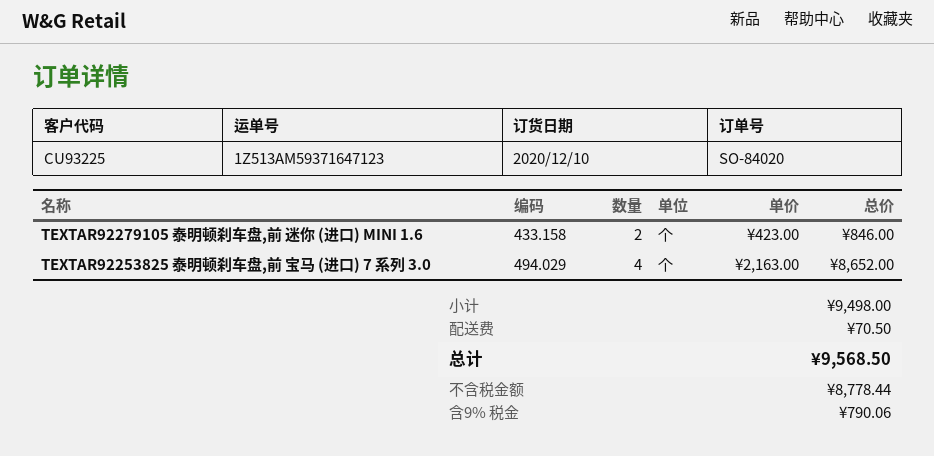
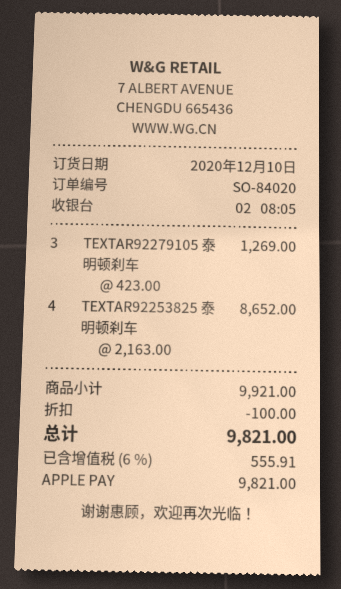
TEXTAR92279105 泰明顿刹车盘,前 迷你 (进口) MINI 1.6: 2 x 423.00 = 846.00 -> 3 x 423.00 = 1269.00
subtotal: 9498.00 -> 9921.00
discount: none -> 100.00
shipping: 70.50 -> none
tax: 9% = 790.06 -> 6% = 555.91
total: 9568.50 -> 9821.00

